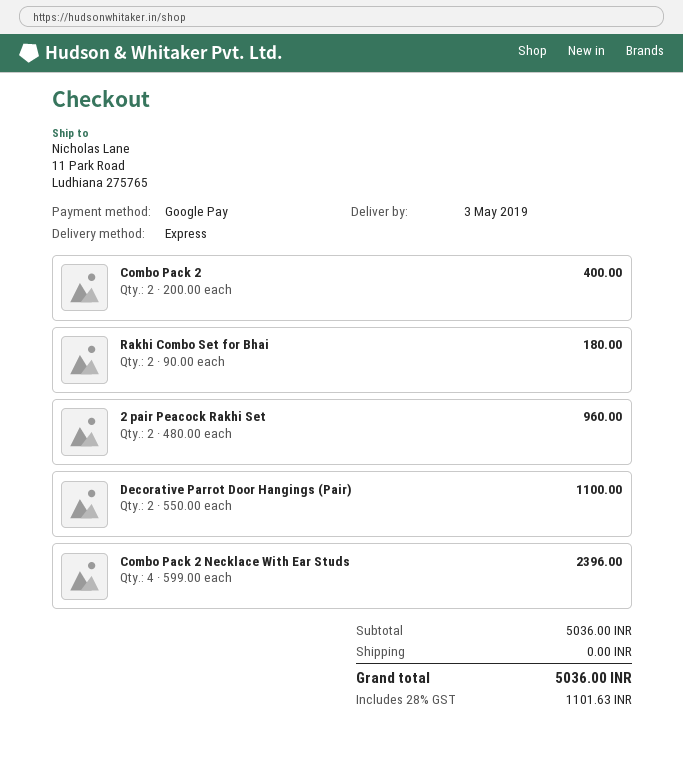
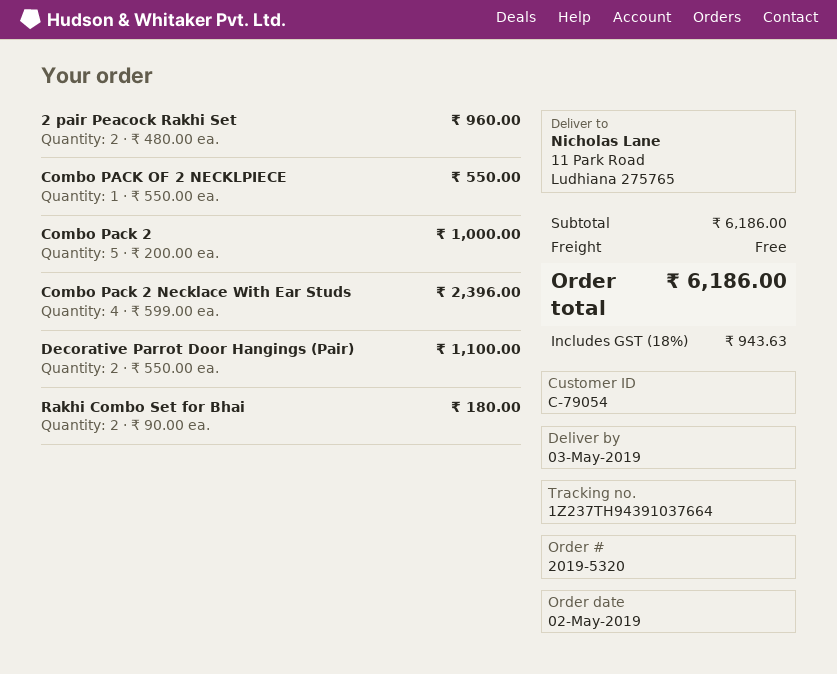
Combo Pack 2: 2 x 200.00 = 400.00 -> 5 x 200.00 = 1000.00
Combo PACK OF 2 NECKLPIECE: none -> 1 x 550.00 = 550.00
subtotal: 5036.00 -> 6186.00
tax: 28% = 1101.63 -> 18% = 943.63
total: 5036.00 -> 6186.00

